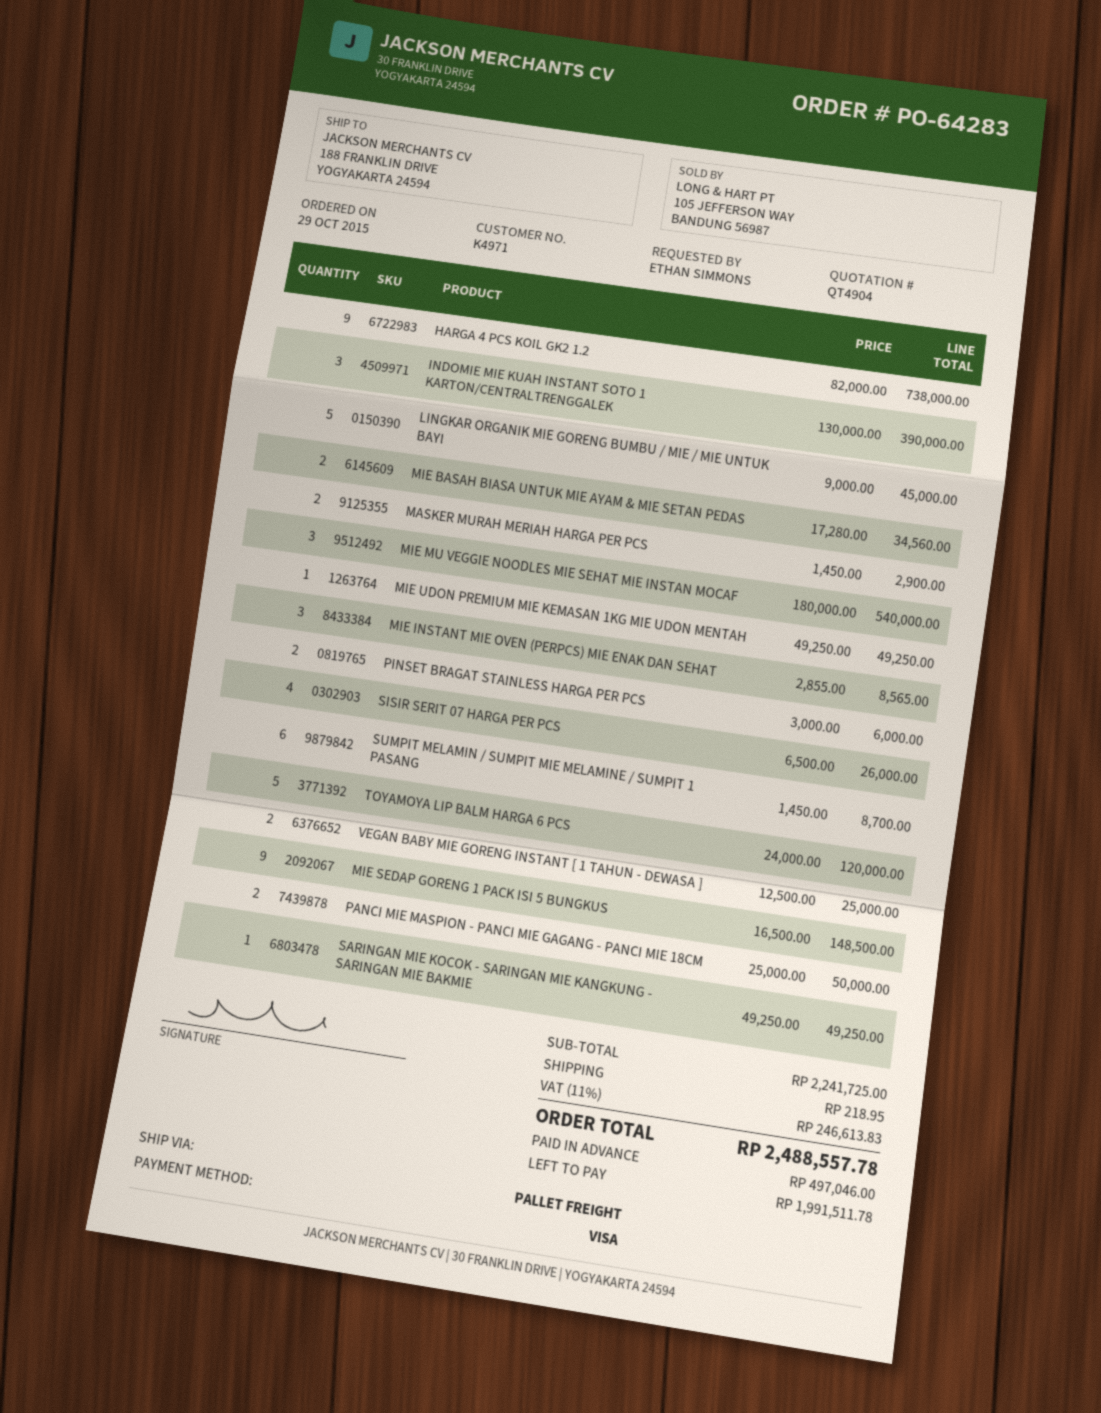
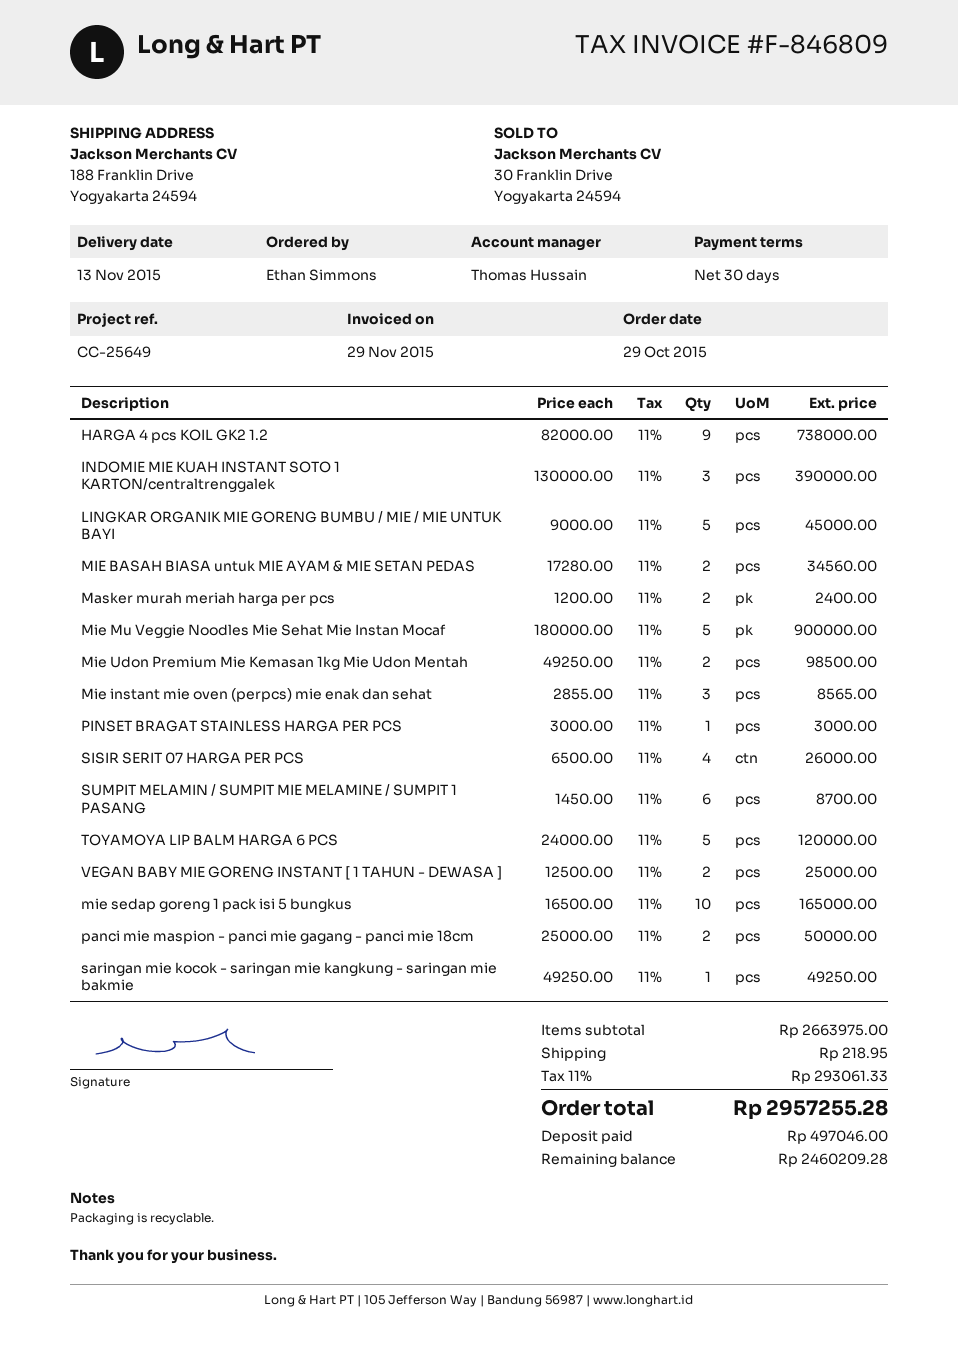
MASKER MURAH MERIAH HARGA PER PCS: 2 x 1450.00 = 2900.00 -> 2 x 1200.00 = 2400.00
MIE MU VEGGIE NOODLES MIE SEHAT MIE INSTAN MOCAF: 3 x 180000.00 = 540000.00 -> 5 x 180000.00 = 900000.00
MIE UDON PREMIUM MIE KEMASAN 1KG MIE UDON MENTAH: 1 x 49250.00 = 49250.00 -> 2 x 49250.00 = 98500.00
PINSET BRAGAT STAINLESS HARGA PER PCS: 2 x 3000.00 = 6000.00 -> 1 x 3000.00 = 3000.00
MIE SEDAP GORENG 1 PACK ISI 5 BUNGKUS: 9 x 16500.00 = 148500.00 -> 10 x 16500.00 = 165000.00
subtotal: 2241725.00 -> 2663975.00
tax: 11% = 246613.83 -> 11% = 293061.33
total: 2488557.78 -> 2957255.28
balance: 1991511.78 -> 2460209.28

